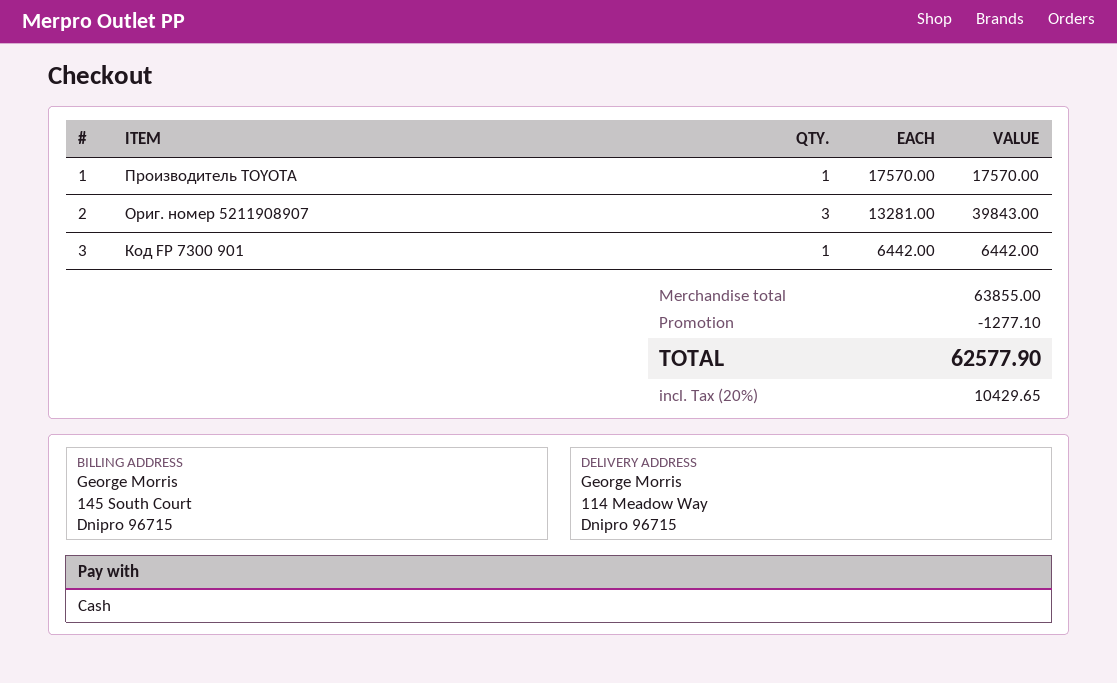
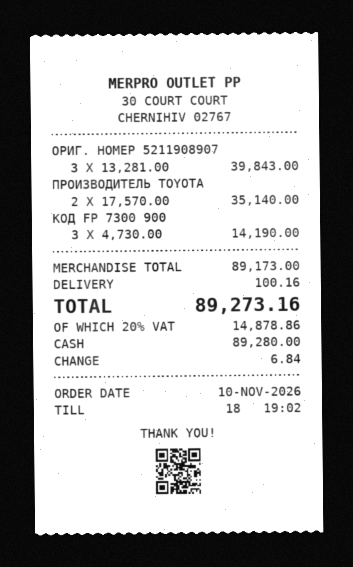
Производитель TOYOTA: 1 x 17570.00 = 17570.00 -> 2 x 17570.00 = 35140.00
Код FP 7300 901: 1 x 6442.00 = 6442.00 -> none
КОД FP 7300 900: none -> 3 x 4730.00 = 14190.00
subtotal: 63855.00 -> 89173.00
discount: 1277.10 -> none
shipping: none -> 100.16
tax: 20% = 10429.65 -> 20% = 14878.86
total: 62577.90 -> 89273.16

